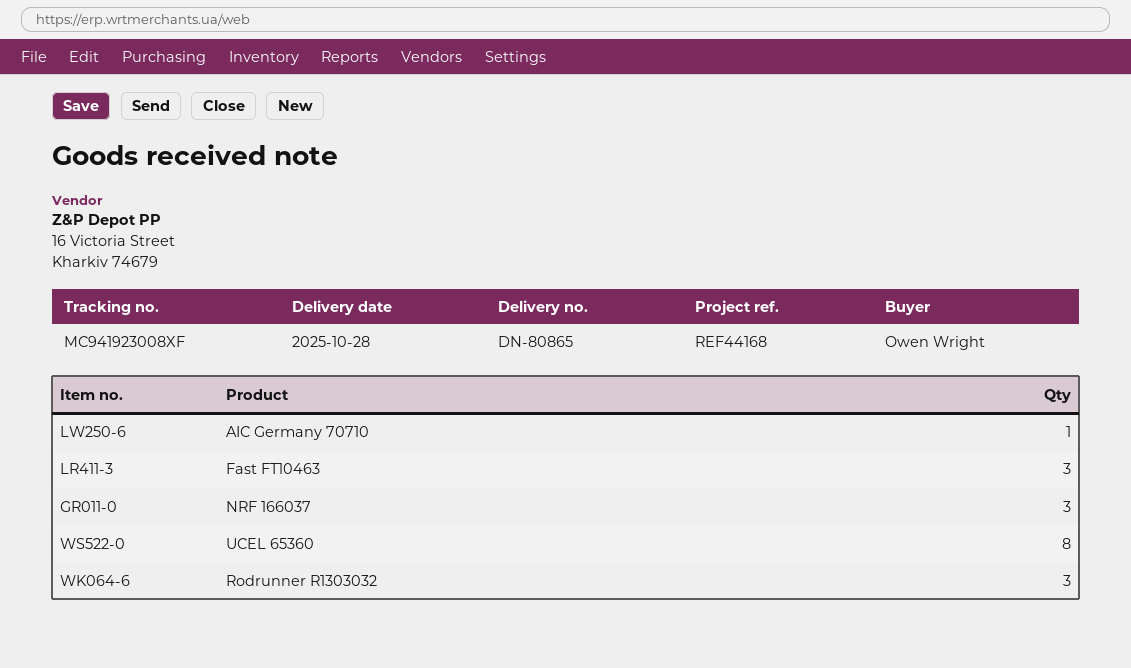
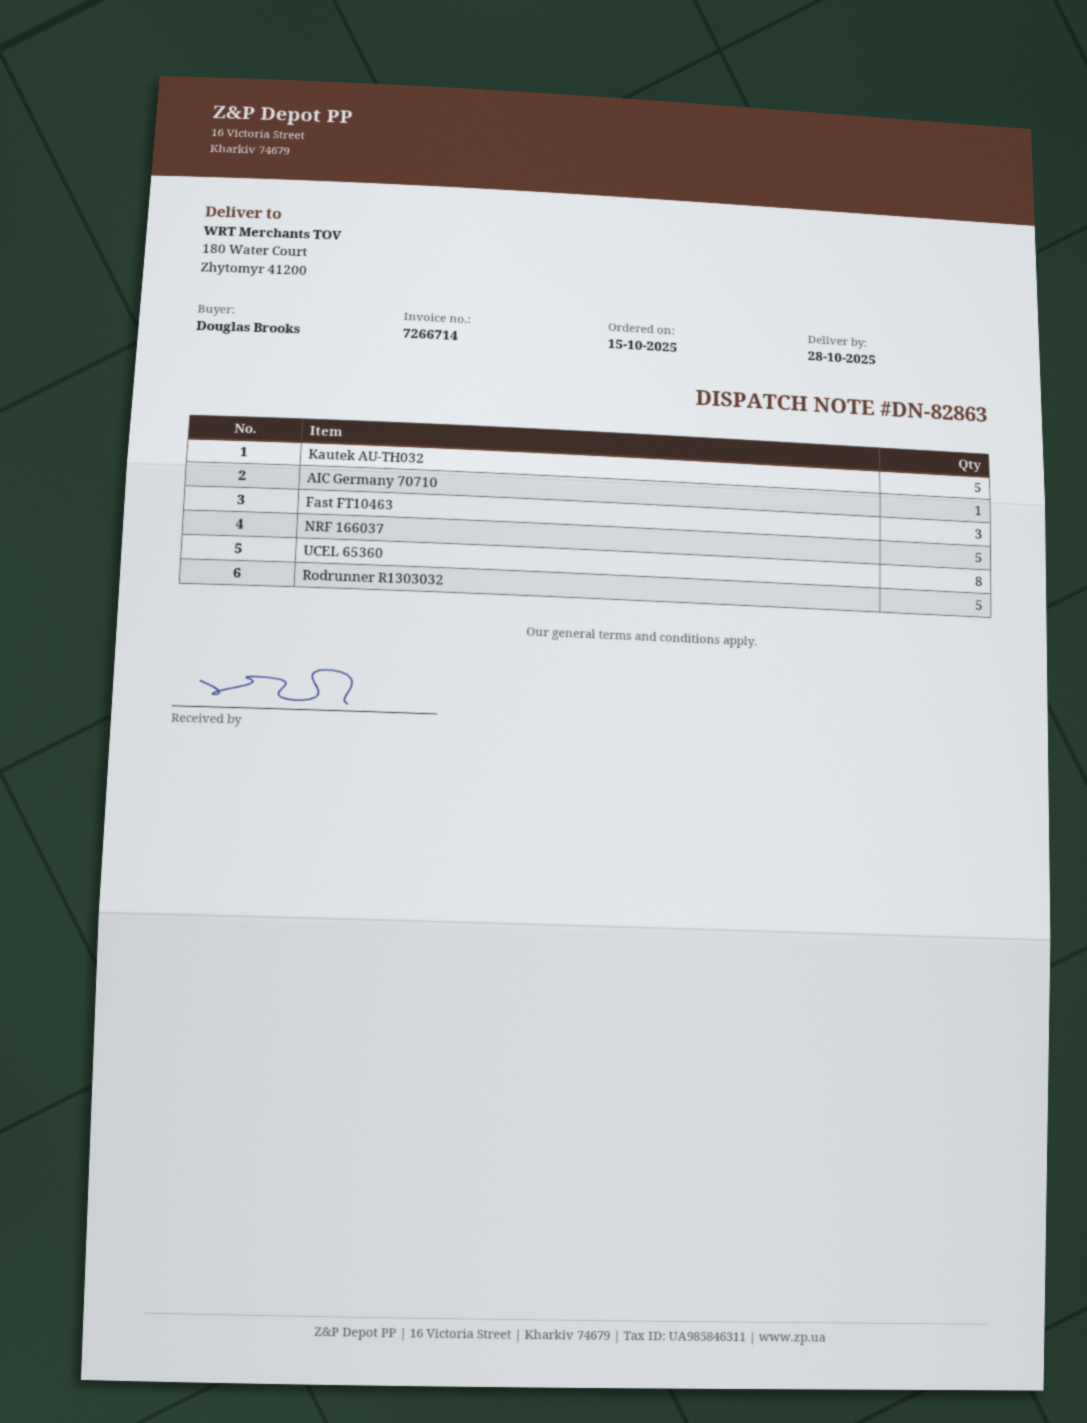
delivery note number: DN-80865 -> DN-82863
ordered by: Owen Wright -> Douglas Brooks
NRF 166037: 3 -> 5
Rodrunner R1303032: 3 -> 5
Kautek AU-TH032: none -> 5

